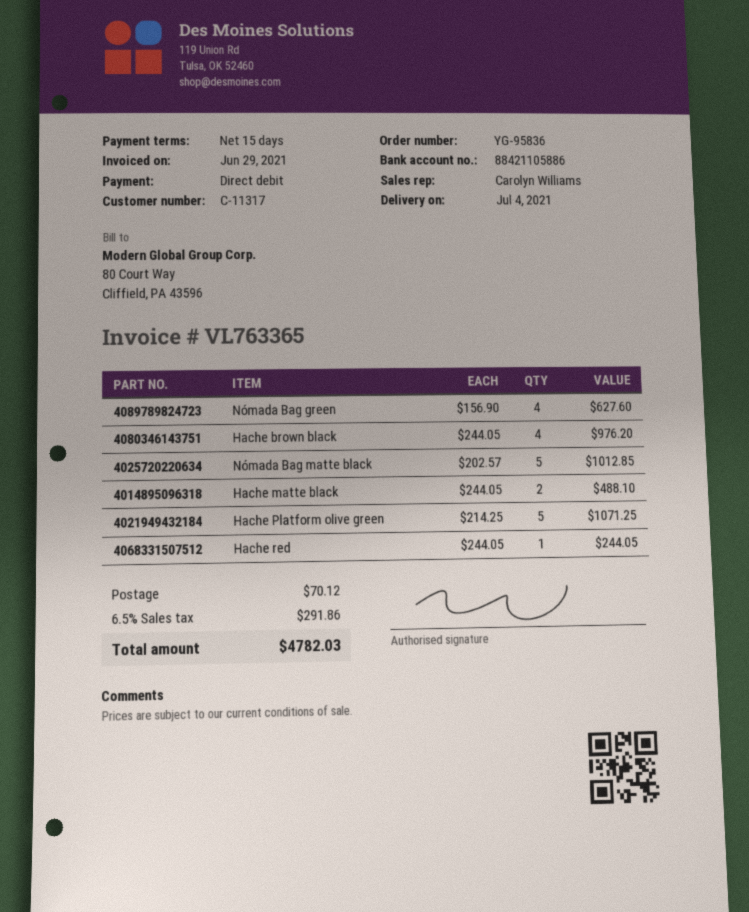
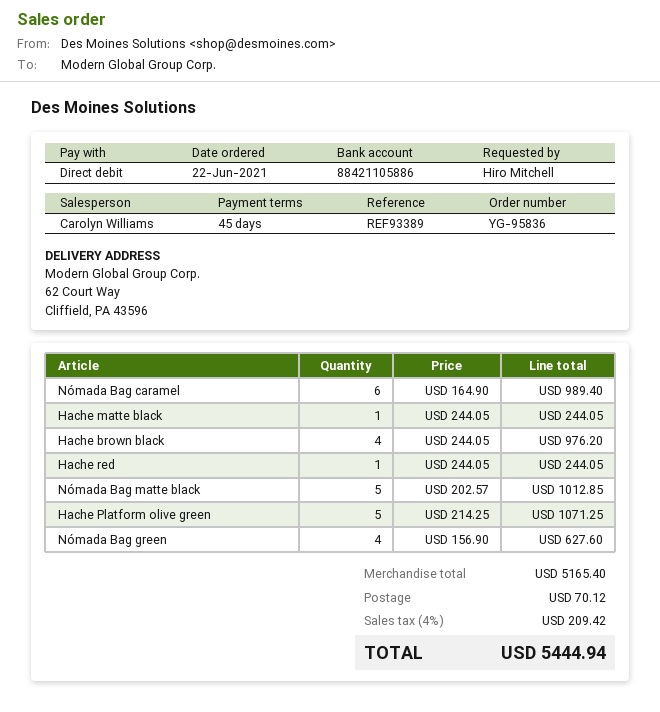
payment terms: 15 days -> 45 days
Hache matte black: 2 x 244.05 = 488.10 -> 1 x 244.05 = 244.05
Nómada Bag caramel: none -> 6 x 164.90 = 989.40
tax: 6.5% = 291.86 -> 4% = 209.42
total: 4782.03 -> 5444.94

